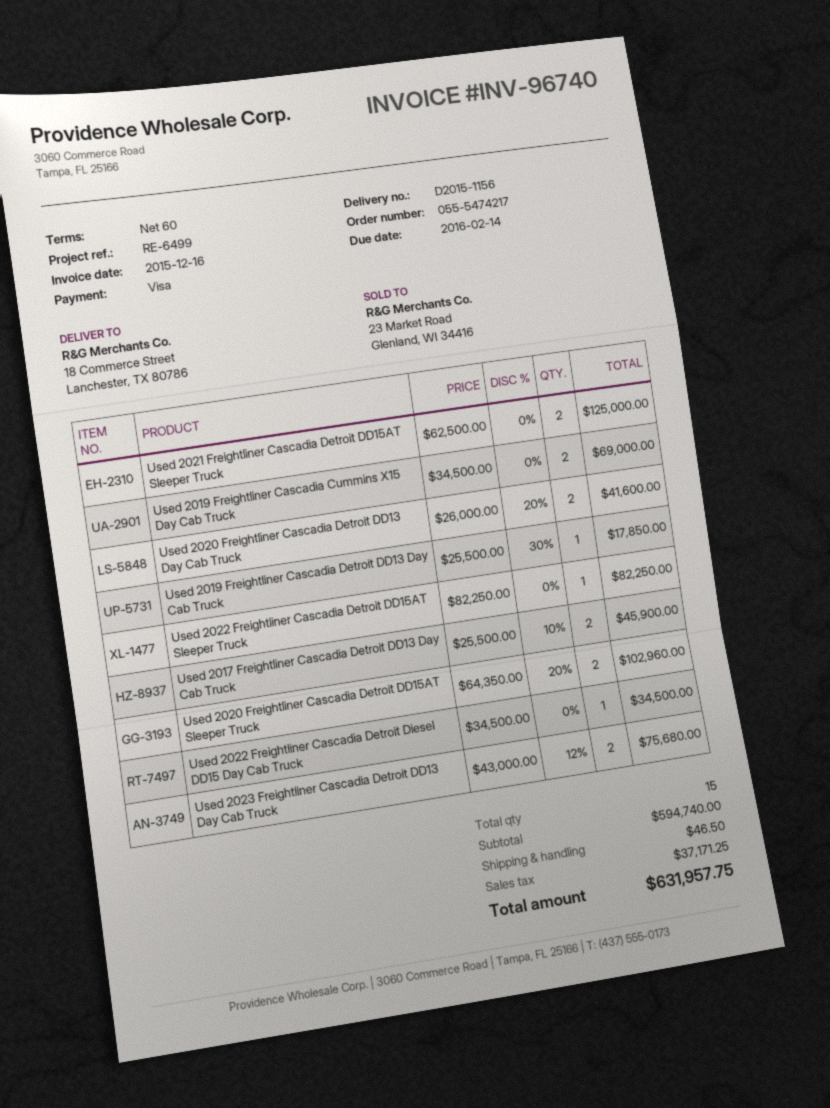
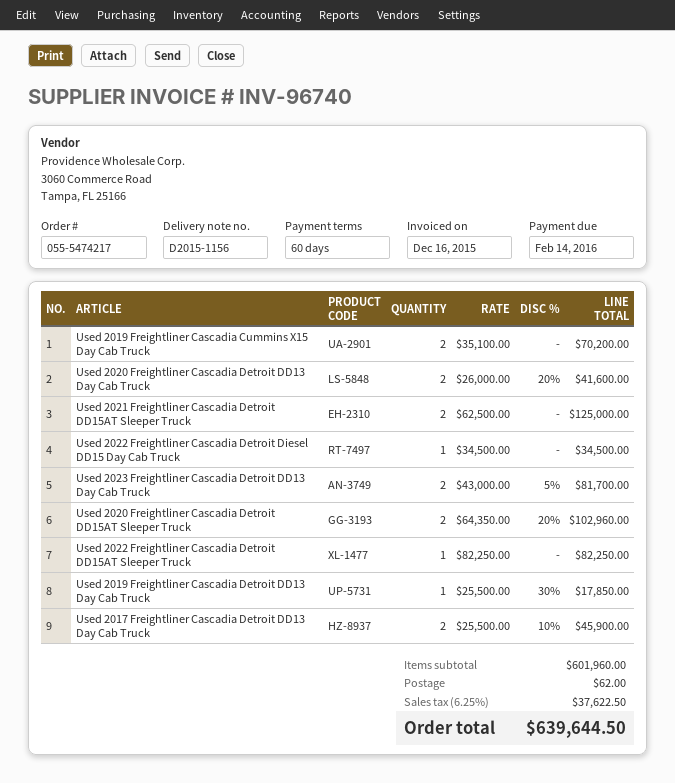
Used 2019 Freightliner Cascadia Cummins X15 Day Cab Truck: 2 x 34500.00 = 69000.00 -> 2 x 35100.00 = 70200.00
Used 2023 Freightliner Cascadia Detroit DD13 Day Cab Truck: 2 x 43000.00 - 12% = 75680.00 -> 2 x 43000.00 - 5% = 81700.00
subtotal: 594740.00 -> 601960.00
shipping: 46.50 -> 62.00
tax: 37171.25 -> 37622.50
total: 631957.75 -> 639644.50

